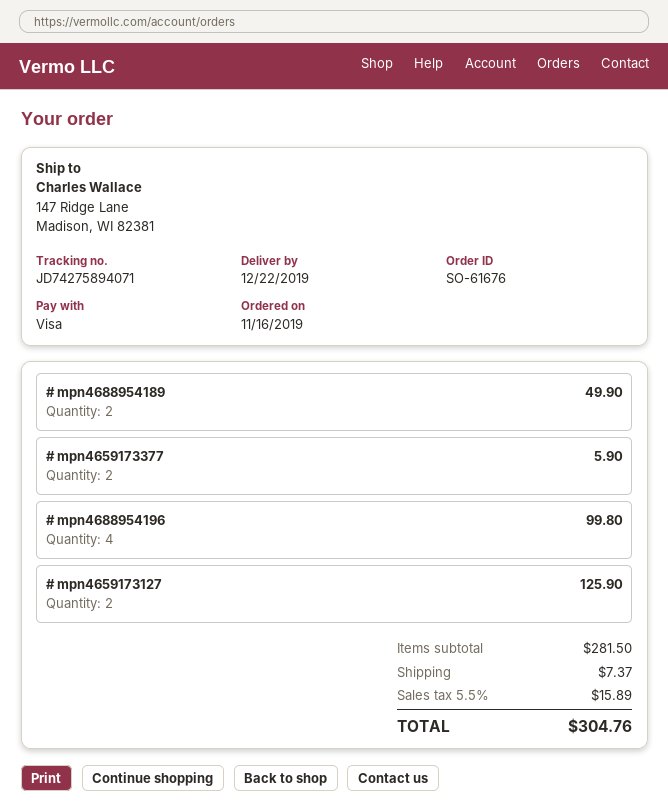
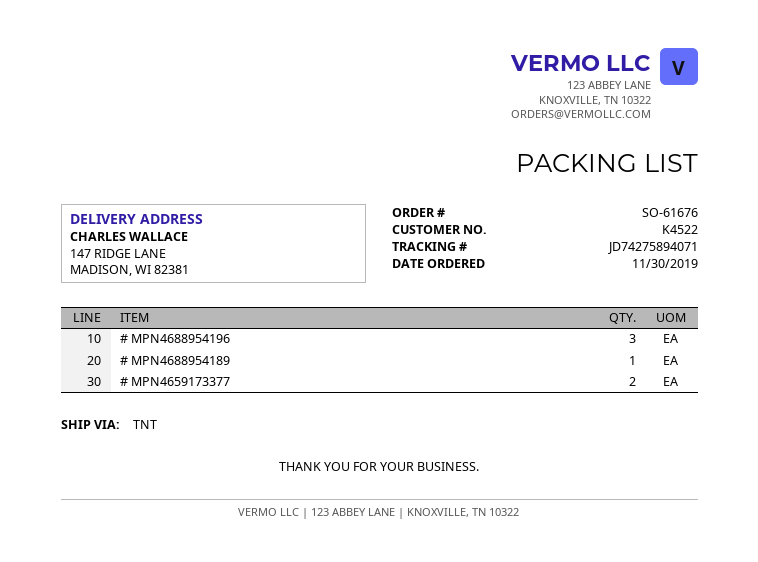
order date: 2019-11-16 -> 2019-11-30
# mpn4688954189: 2 -> 1
# mpn4688954196: 4 -> 3
# mpn4659173127: 2 -> none

